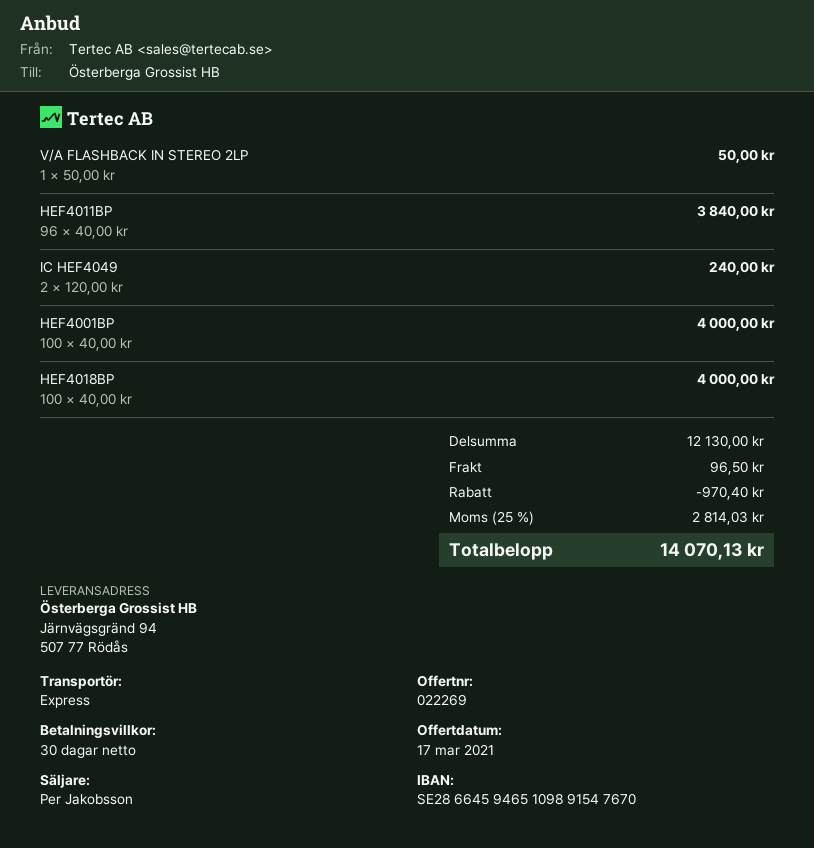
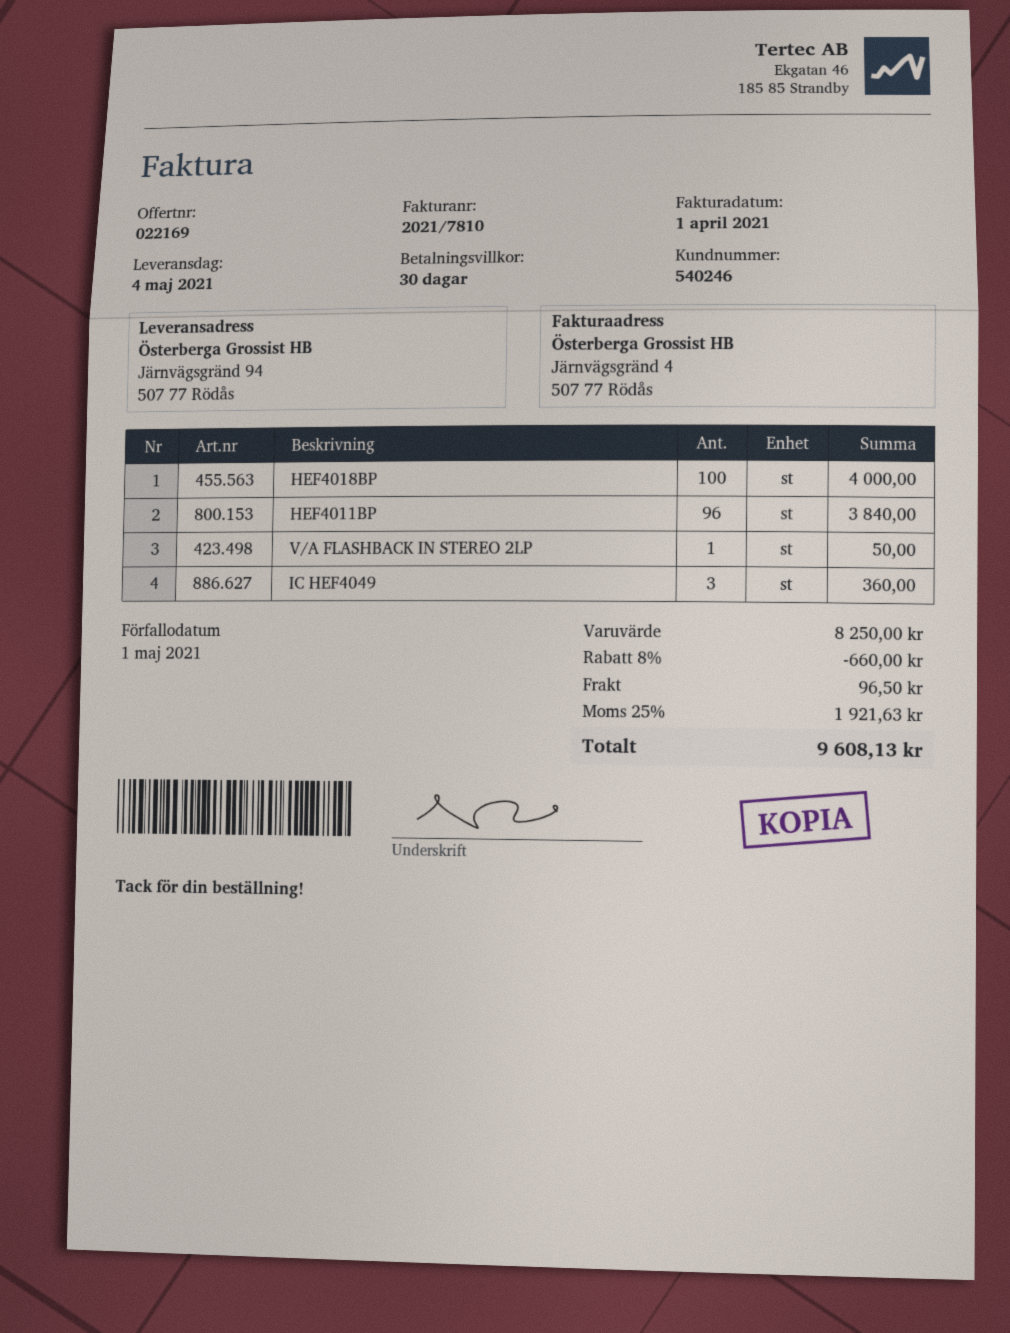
quote number: 022269 -> 022169
IC HEF4049: 2 for 240.00 -> 3 for 360.00
HEF4001BP: 100 for 4000.00 -> none
subtotal: 12130.00 -> 8250.00
discount: 970.40 -> 660.00
tax: 25% = 2814.03 -> 25% = 1921.63
total: 14070.13 -> 9608.13

